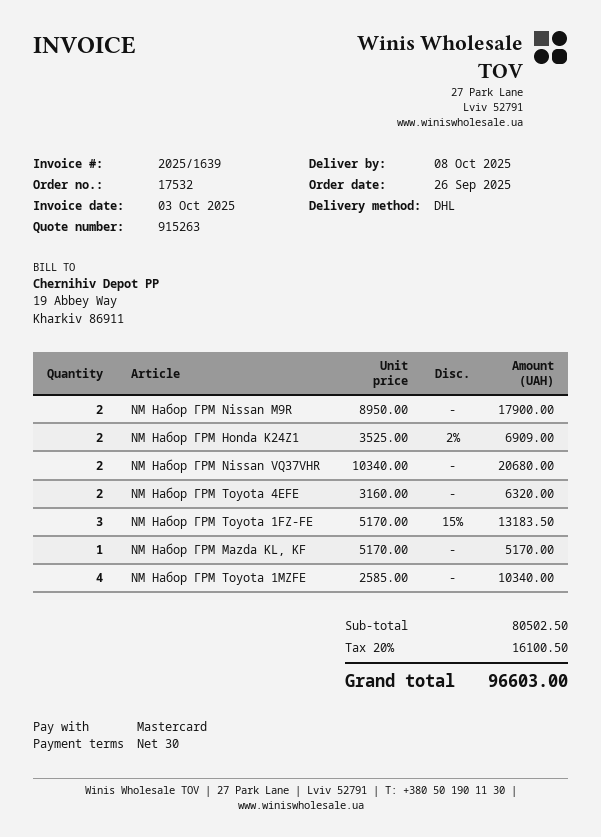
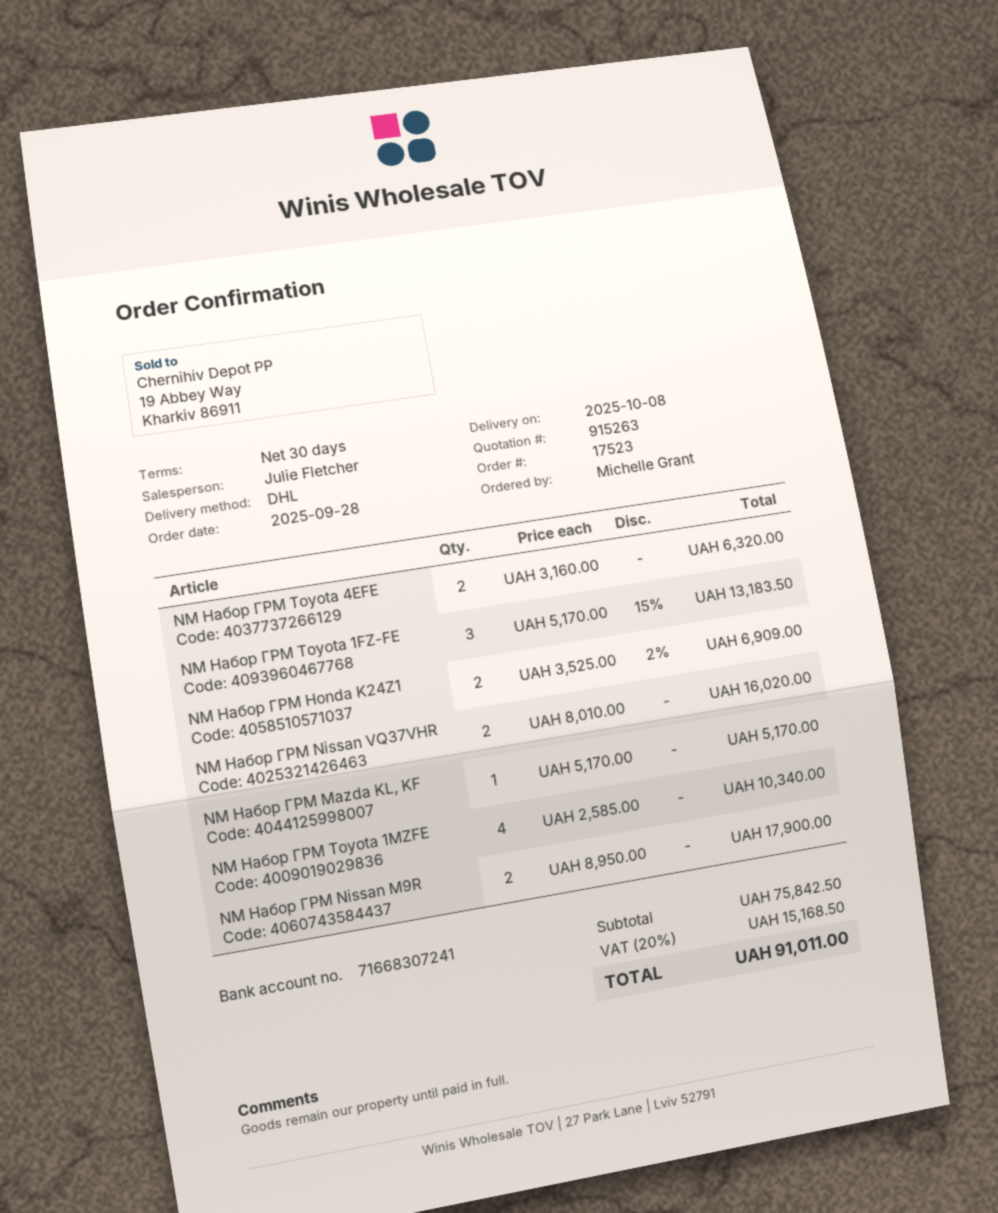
order number: 17532 -> 17523
order date: 2025-09-26 -> 2025-09-28
NM Набор ГРМ Nissan VQ37VHR: 2 x 10340.00 = 20680.00 -> 2 x 8010.00 = 16020.00
subtotal: 80502.50 -> 75842.50
tax: 20% = 16100.50 -> 20% = 15168.50
total: 96603.00 -> 91011.00

